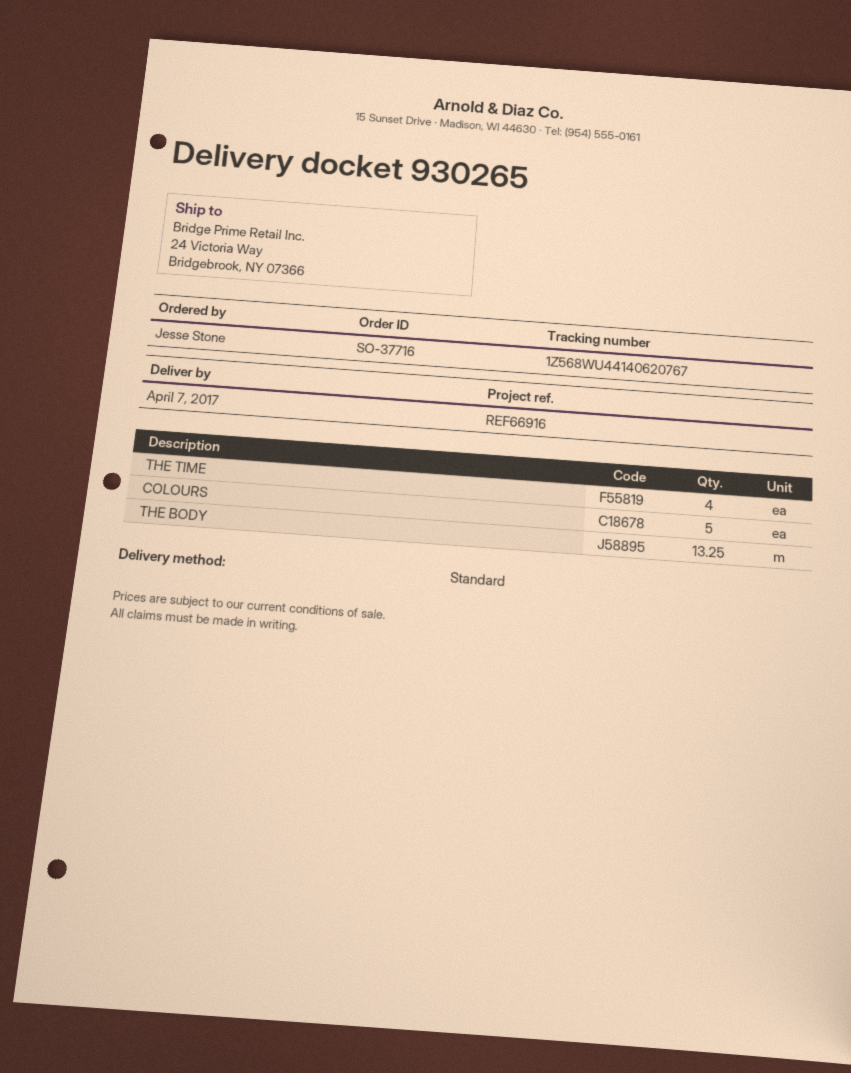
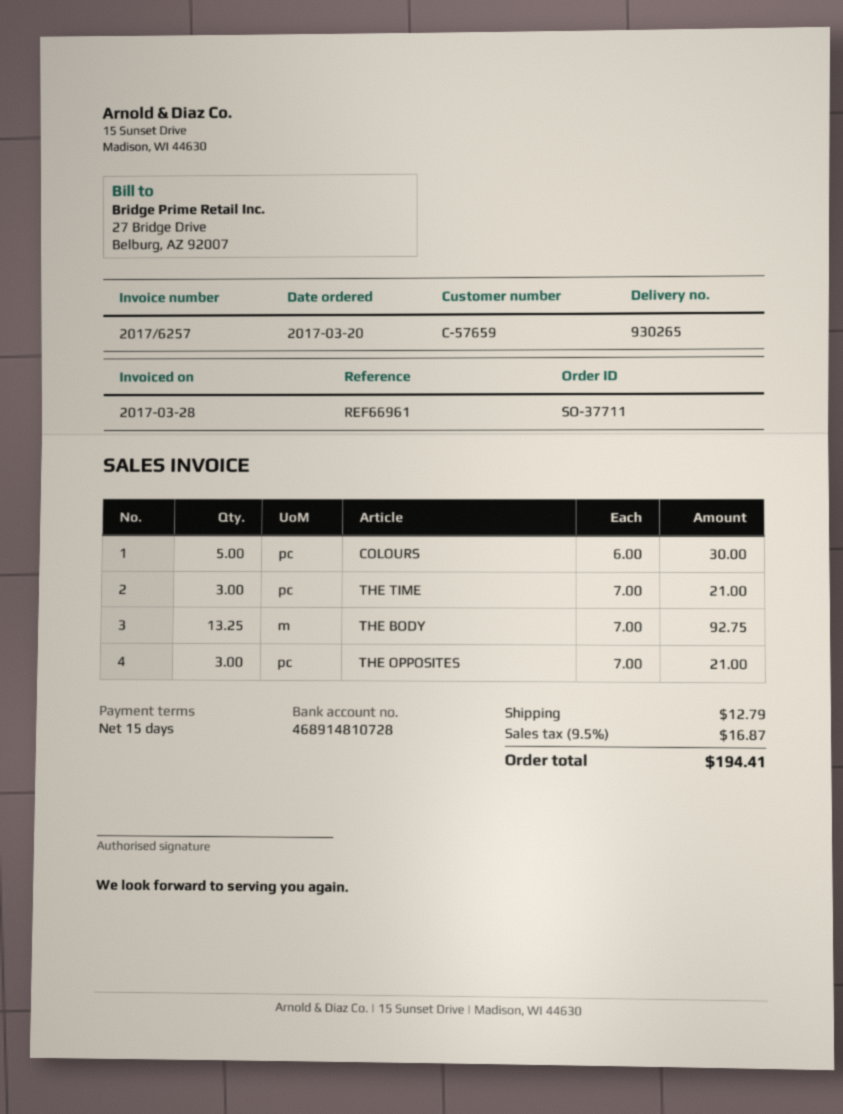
order number: SO-37716 -> SO-37711
reference: REF66916 -> REF66961
THE TIME: 4 -> 3
THE OPPOSITES: none -> 3

